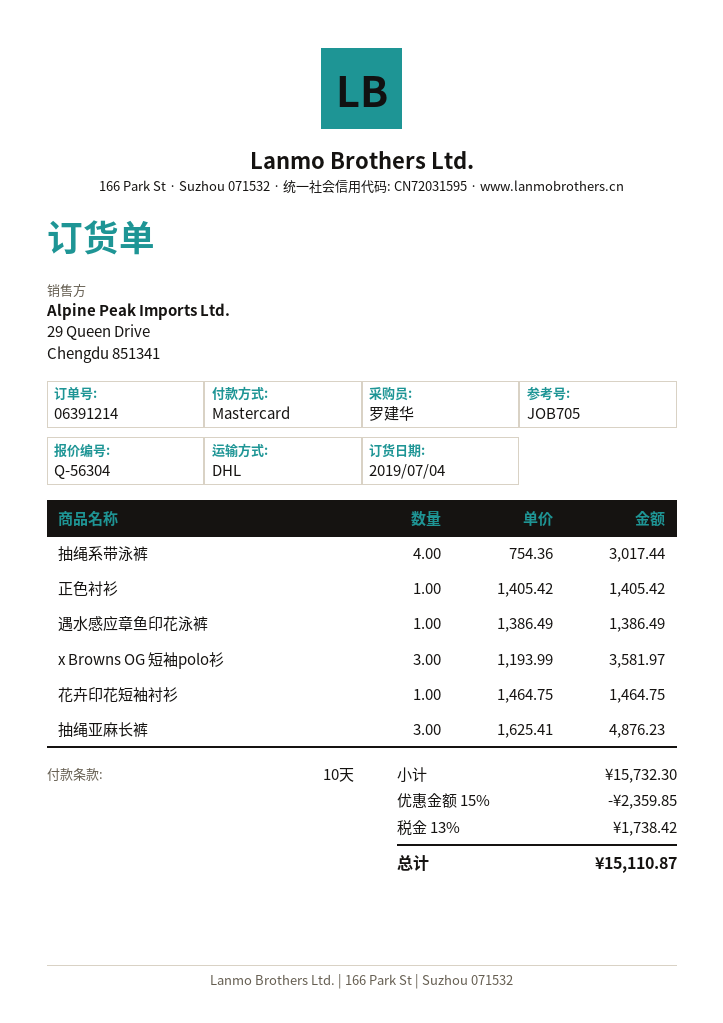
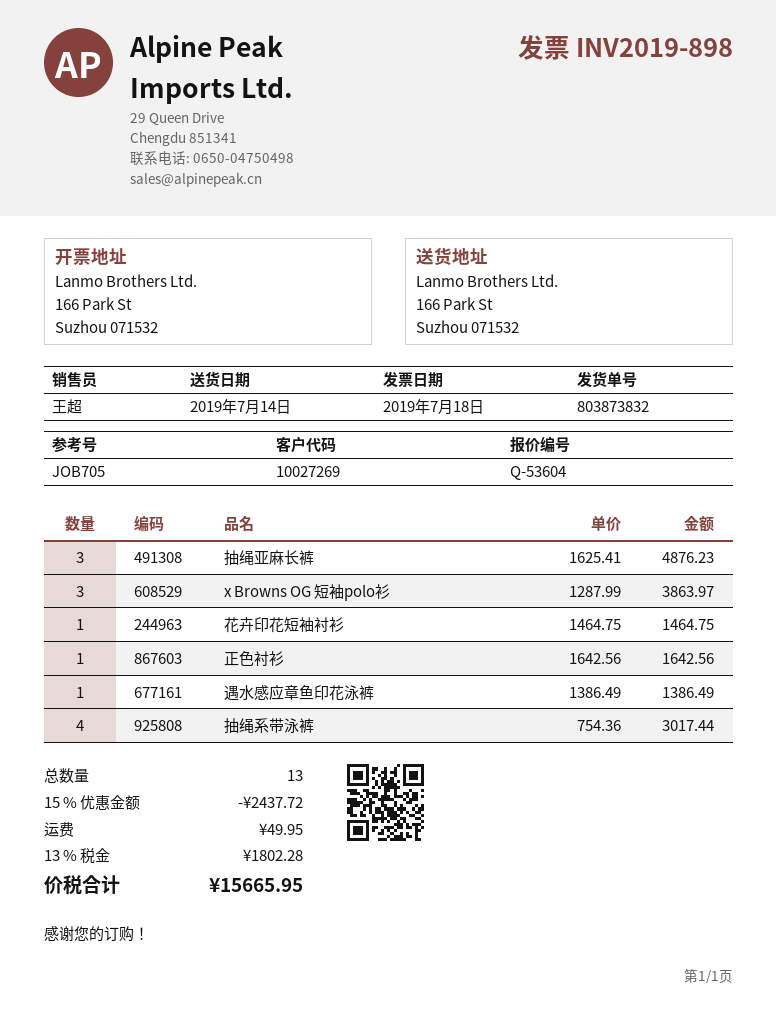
quote number: Q-56304 -> Q-53604
正色衬衫: 1 x 1405.42 = 1405.42 -> 1 x 1642.56 = 1642.56
x Browns OG 短袖polo衫: 3 x 1193.99 = 3581.97 -> 3 x 1287.99 = 3863.97
discount: 15% = 2359.85 -> 15% = 2437.72
shipping: none -> 49.95
tax: 13% = 1738.42 -> 13% = 1802.28
total: 15110.87 -> 15665.95

